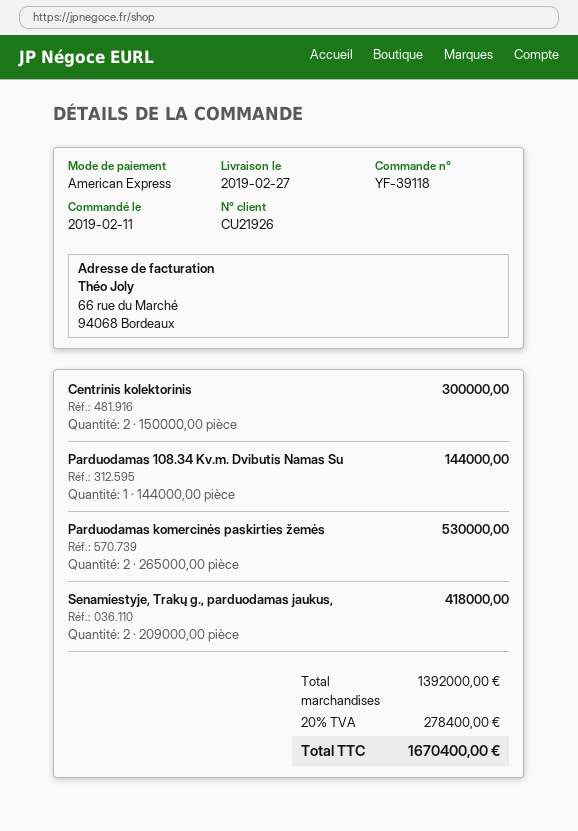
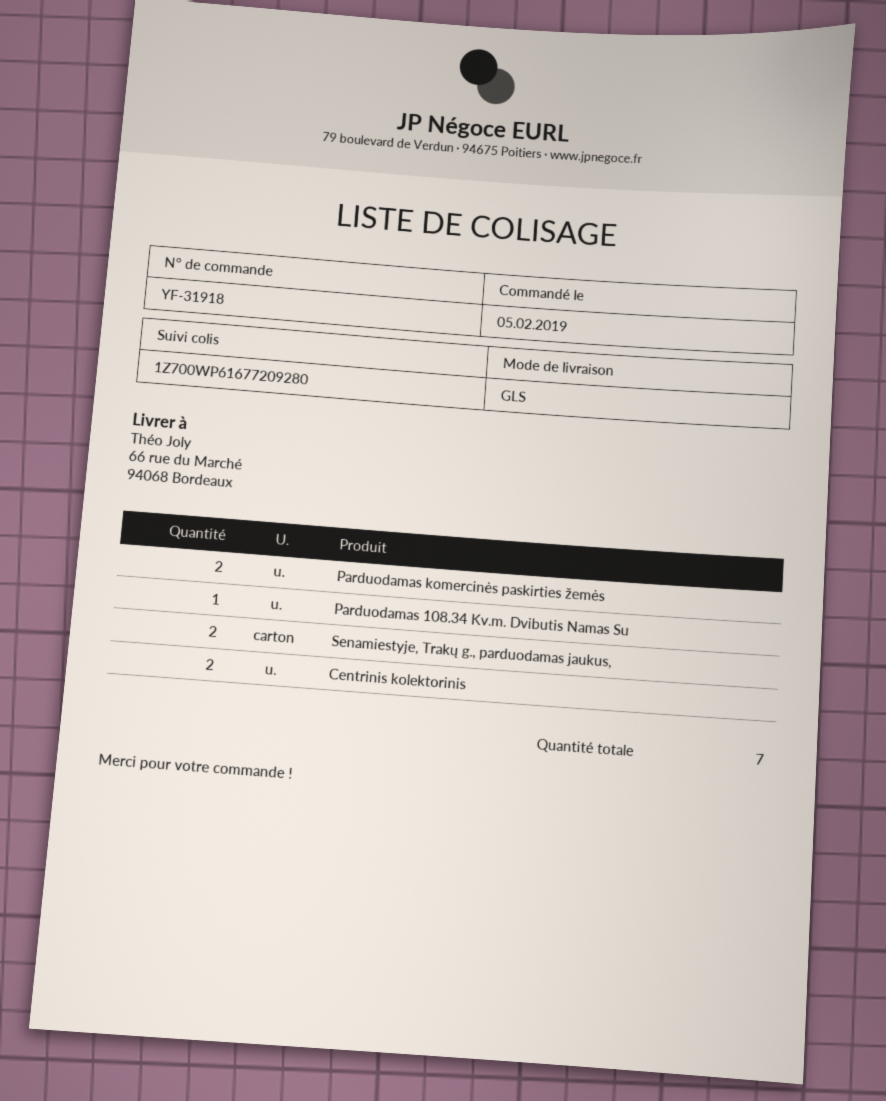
order number: YF-39118 -> YF-31918
order date: 2019-02-11 -> 2019-02-05

